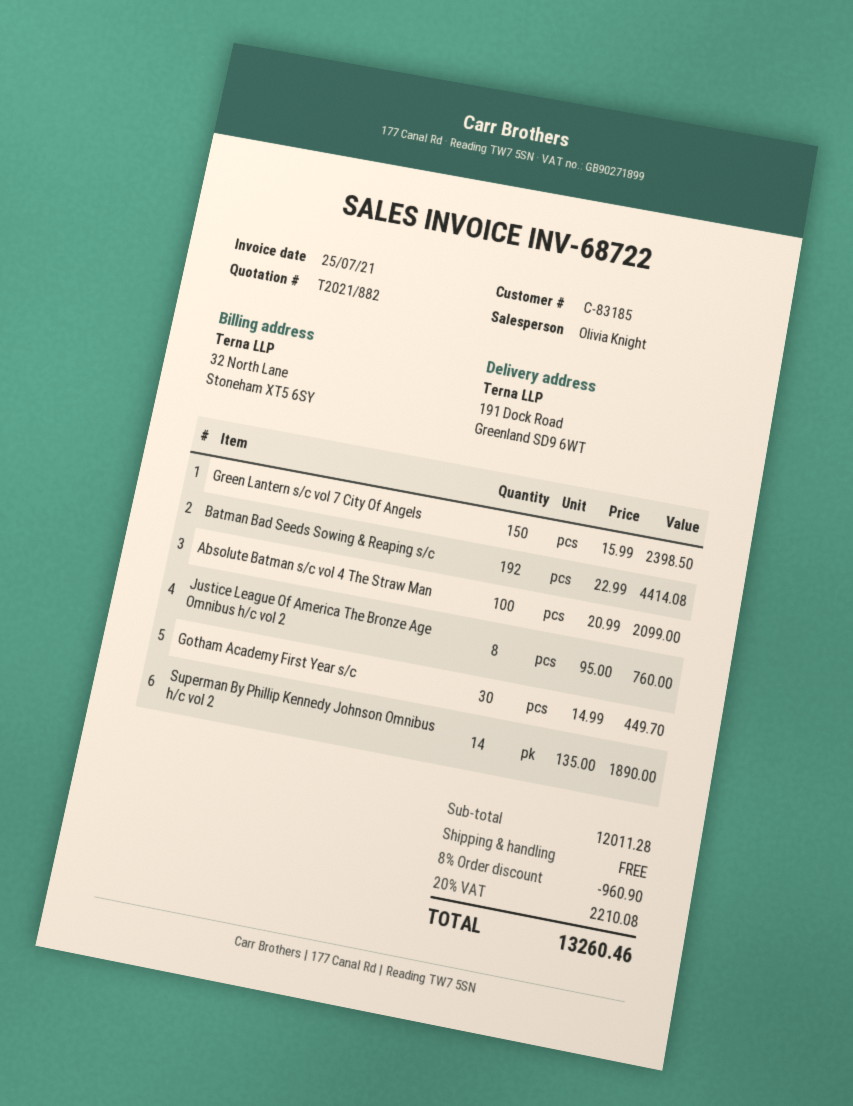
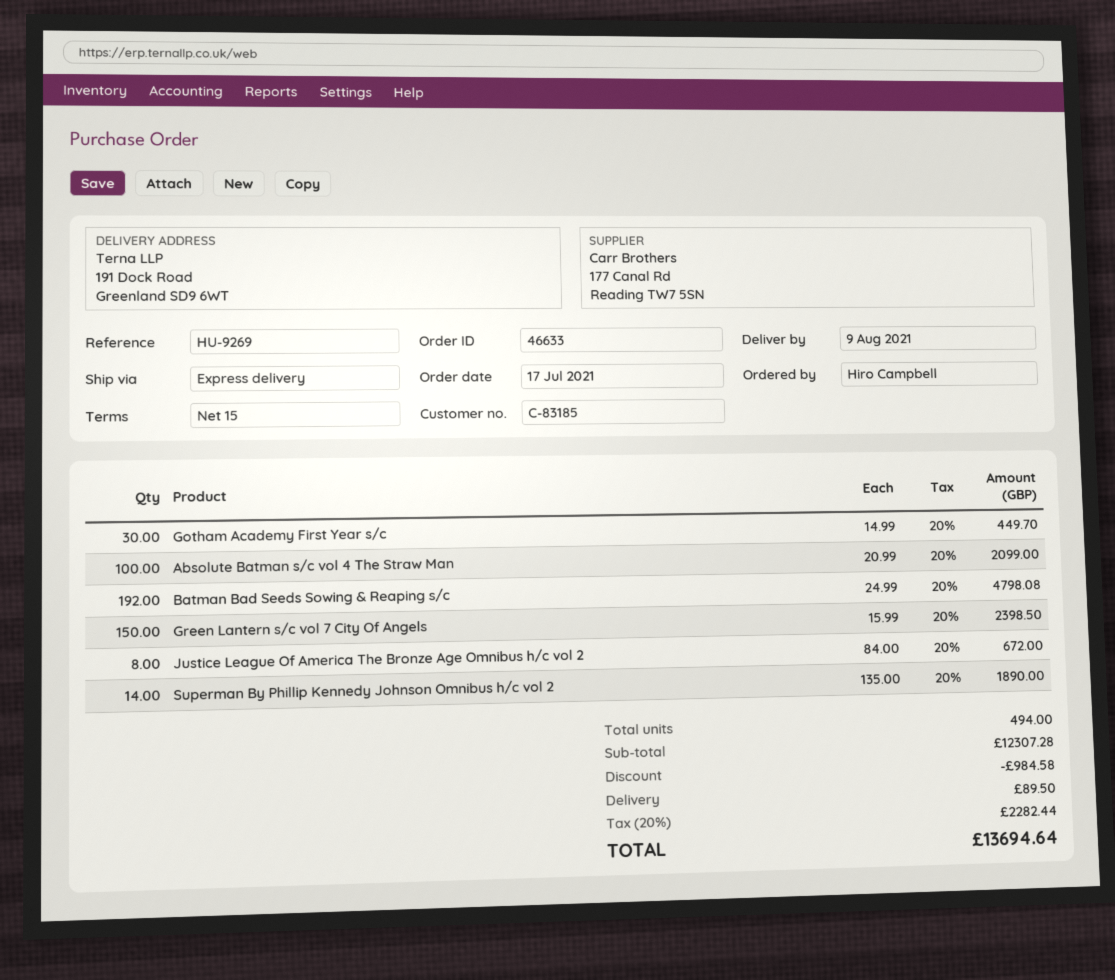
Batman Bad Seeds Sowing & Reaping s/c: 192 x 22.99 = 4414.08 -> 192 x 24.99 = 4798.08
Justice League Of America The Bronze Age Omnibus h/c vol 2: 8 x 95.00 = 760.00 -> 8 x 84.00 = 672.00
subtotal: 12011.28 -> 12307.28
discount: 960.90 -> 984.58
shipping: 0.00 -> 89.50
tax: 20% = 2210.08 -> 20% = 2282.44
total: 13260.46 -> 13694.64

